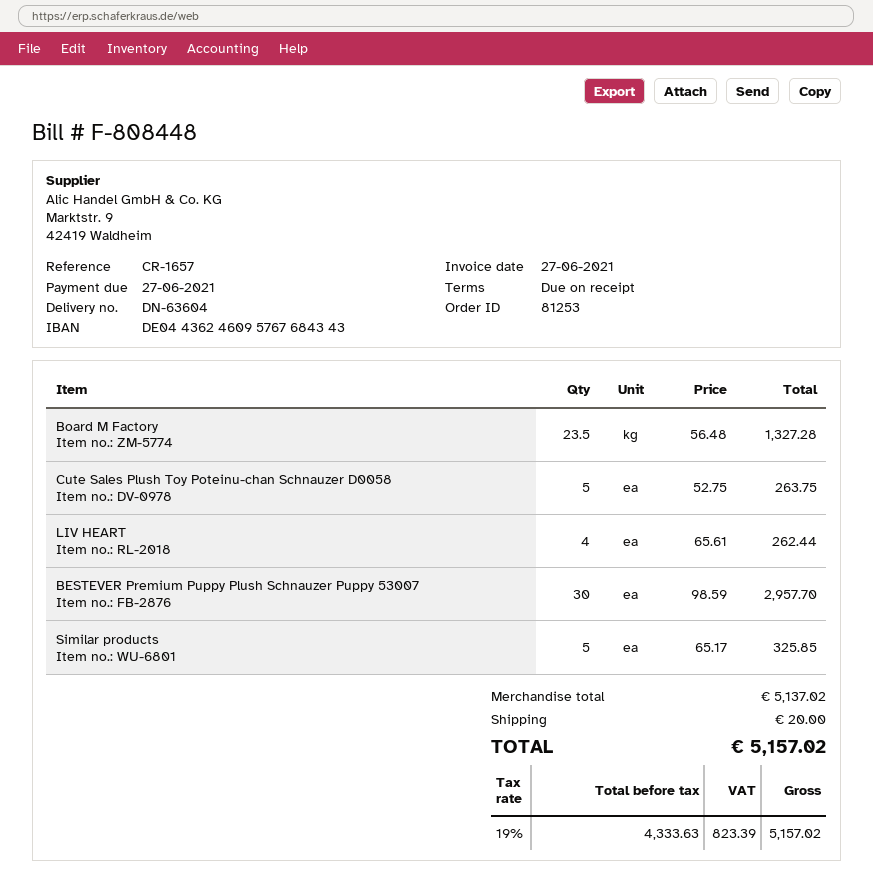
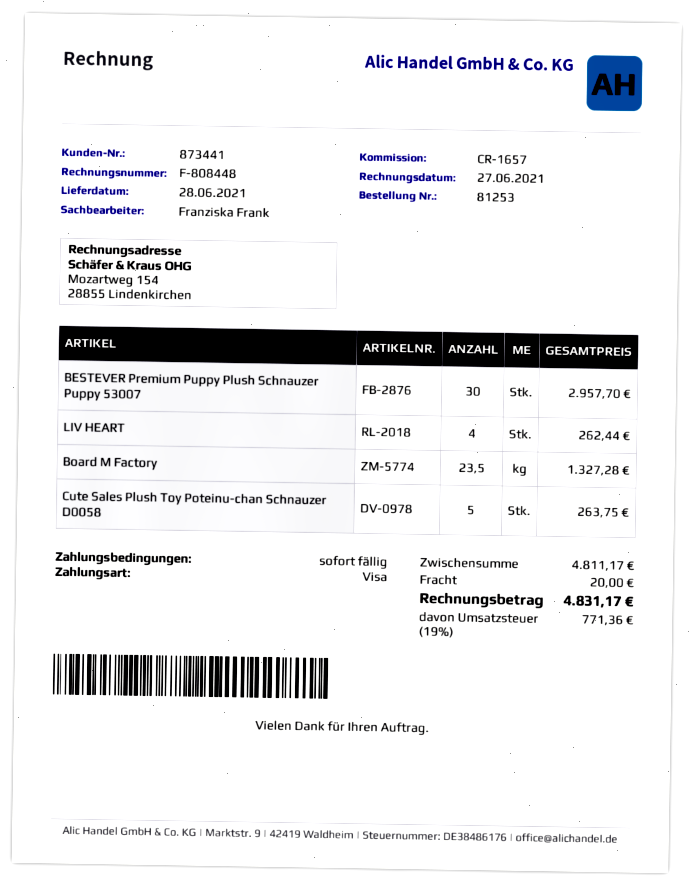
Similar products: 5 for 325.85 -> none
subtotal: 5137.02 -> 4811.17
tax: 19% = 823.39 -> 19% = 771.36
total: 5157.02 -> 4831.17

